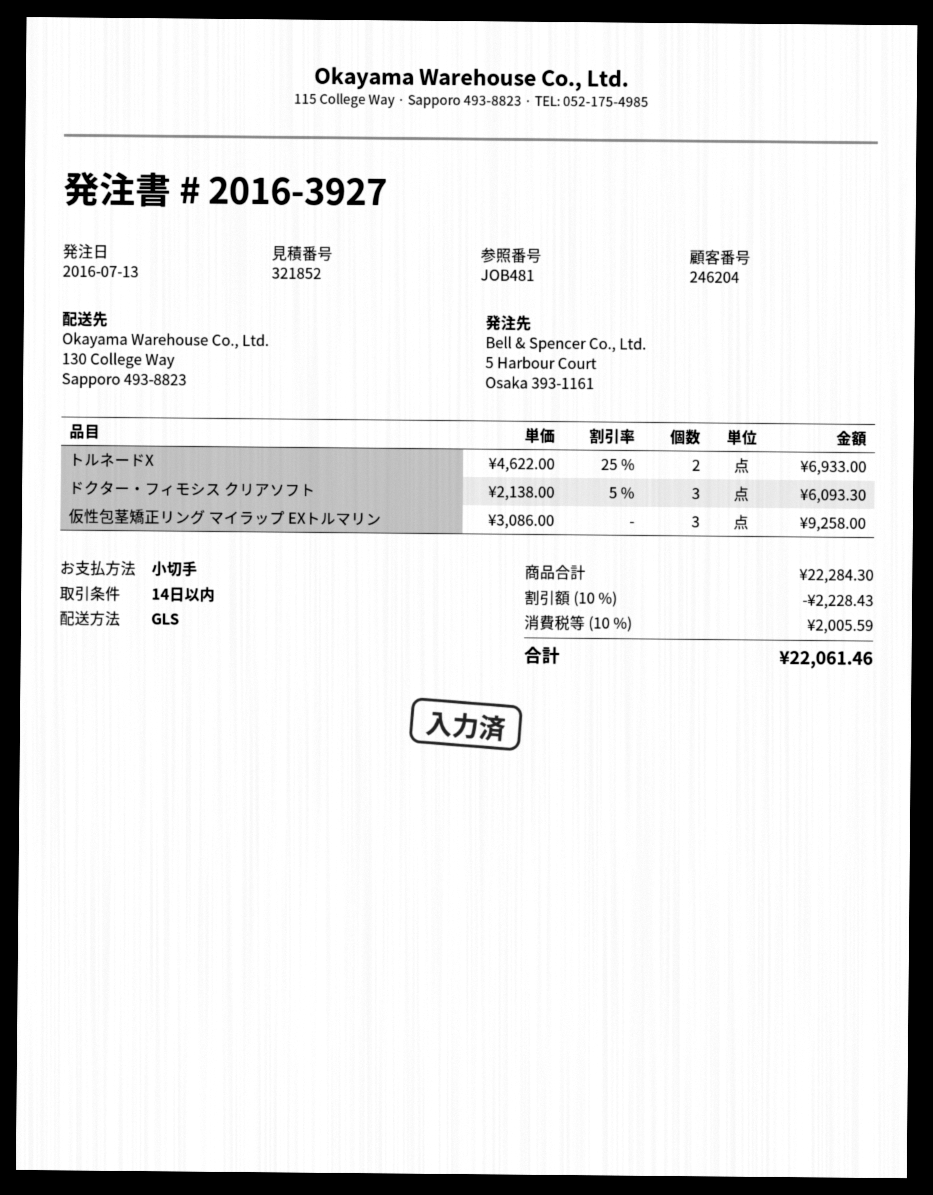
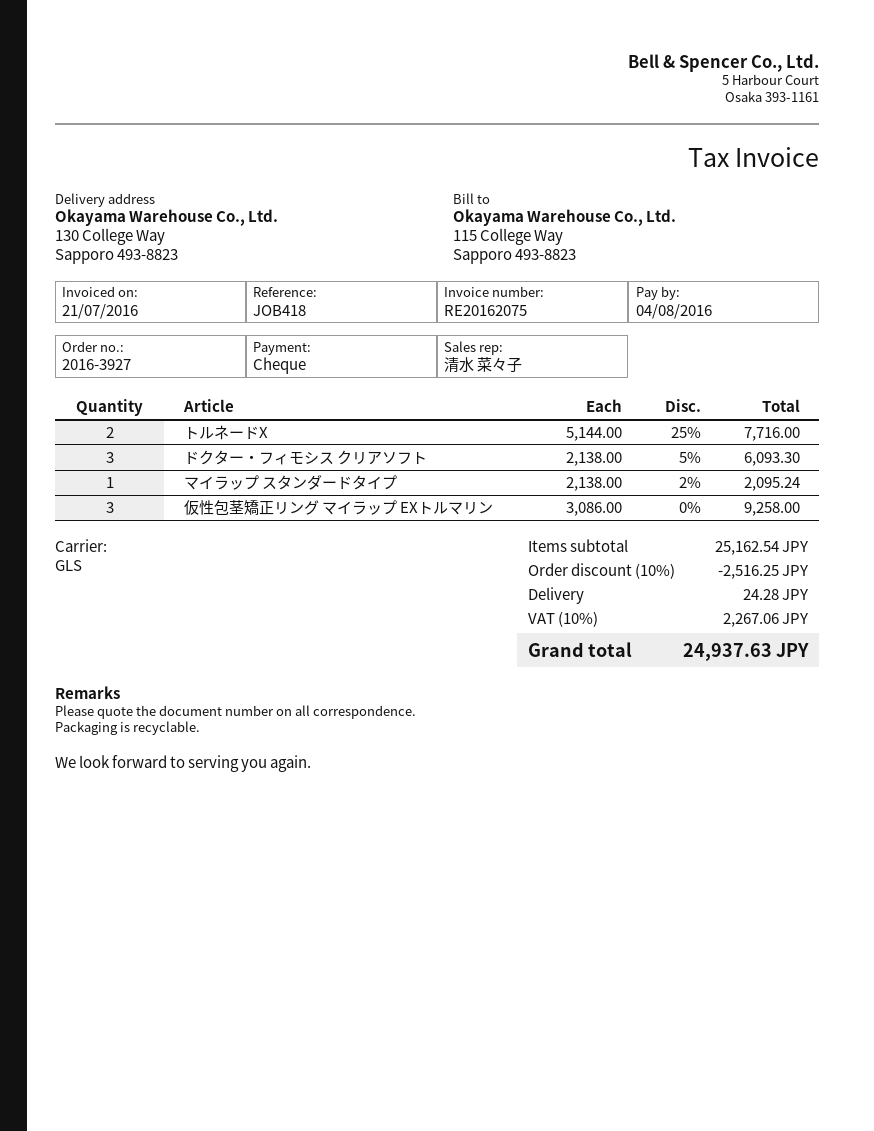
reference: JOB481 -> JOB418
トルネードX: 2 x 4622.00 - 25% = 6933.00 -> 2 x 5144.00 - 25% = 7716.00
マイラップ スタンダードタイプ: none -> 1 x 2138.00 - 2% = 2095.24
subtotal: 22284.30 -> 25162.54
discount: 10% = 2228.43 -> 10% = 2516.25
shipping: none -> 24.28
tax: 10% = 2005.59 -> 10% = 2267.06
total: 22061.46 -> 24937.63

